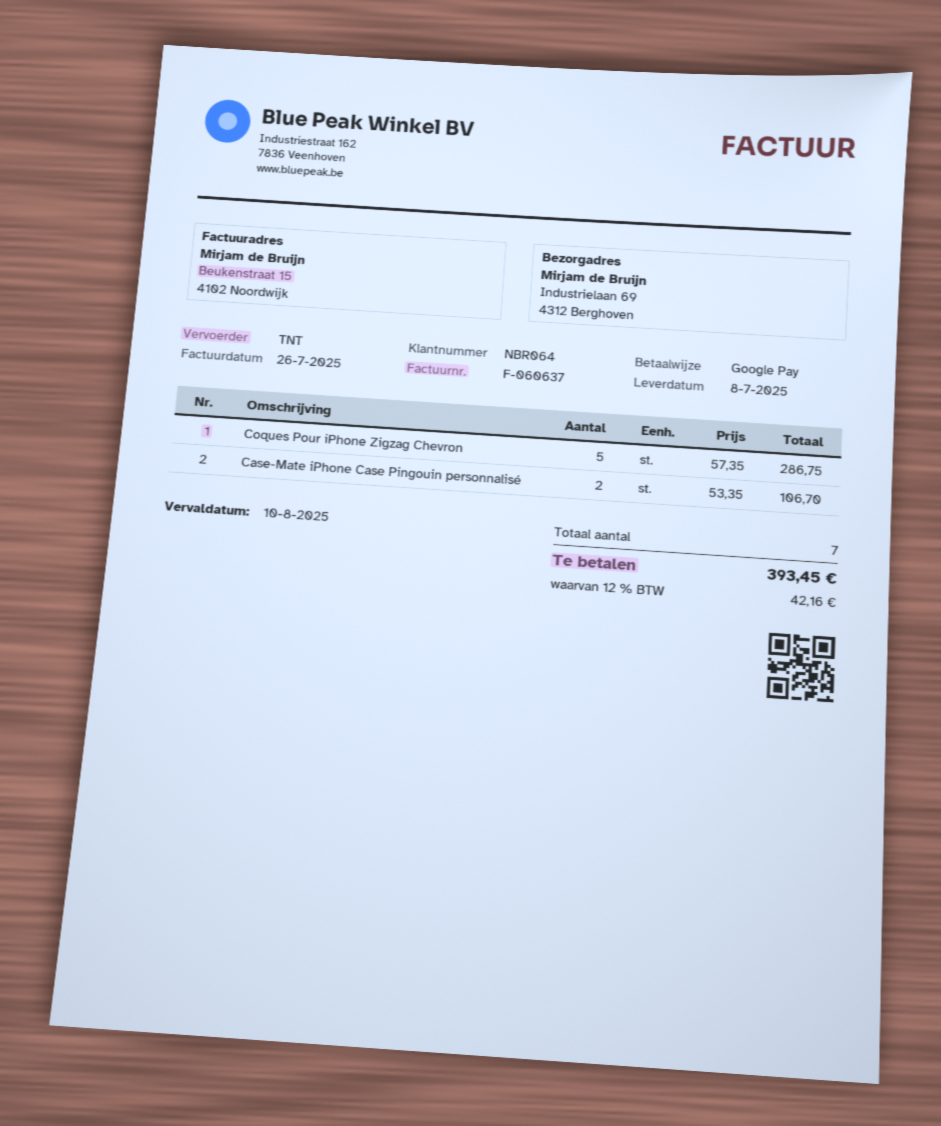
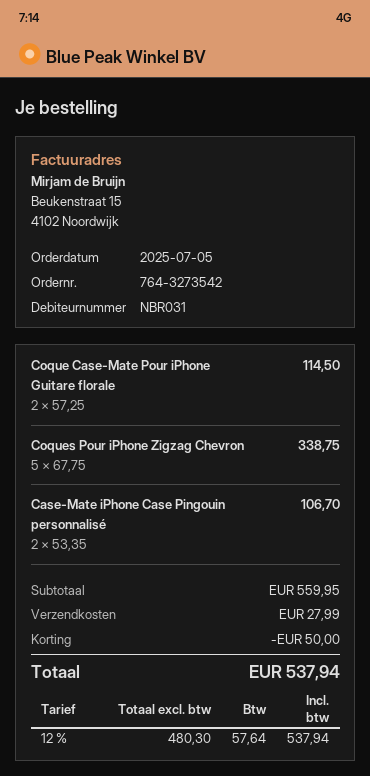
customer number: NBR064 -> NBR031
Coques Pour iPhone Zigzag Chevron: 5 x 57.35 = 286.75 -> 5 x 67.75 = 338.75
Coque Case-Mate Pour iPhone Guitare florale: none -> 2 x 57.25 = 114.50
discount: none -> 50.00
shipping: none -> 27.99
tax: 12% = 42.16 -> 12% = 57.64
total: 393.45 -> 537.94

